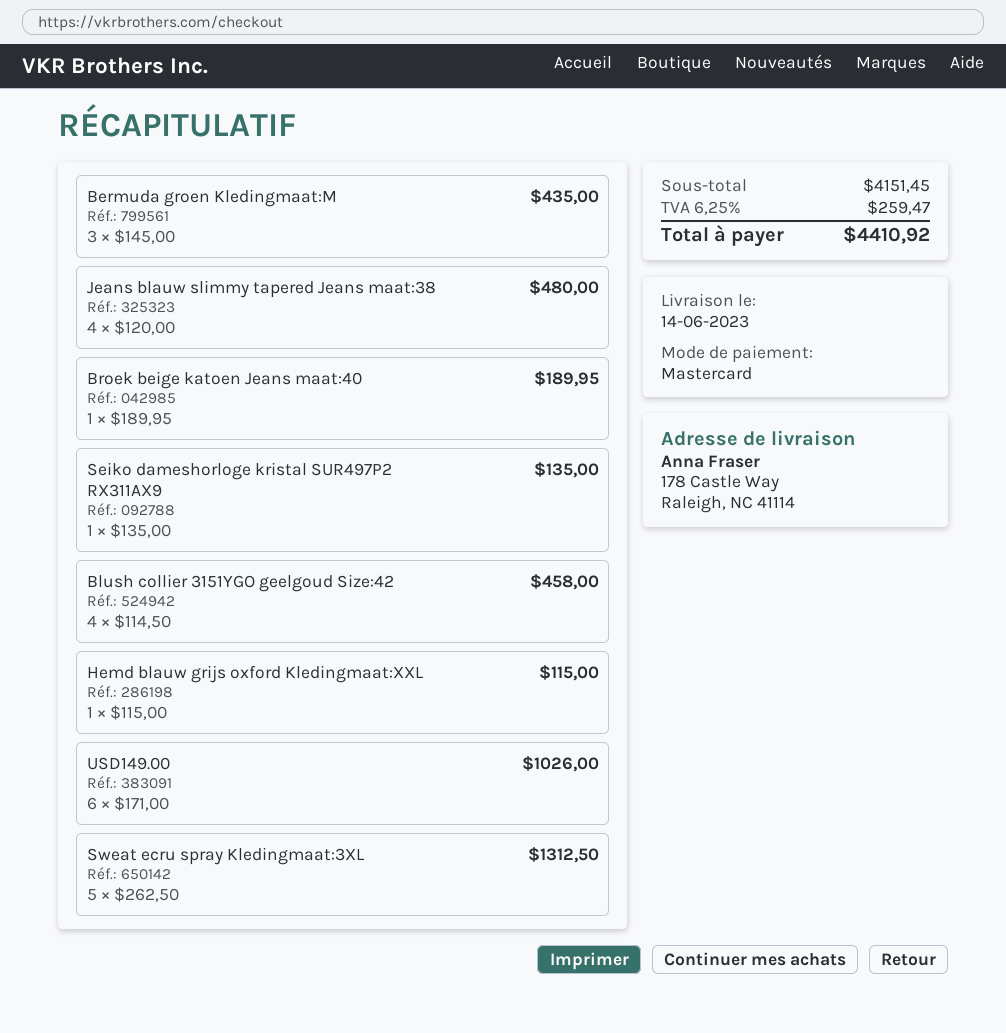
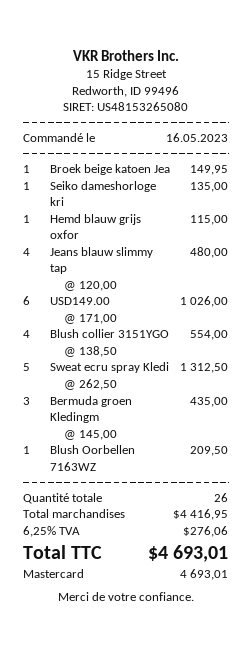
Broek beige katoen Jeans maat:40: 1 x 189.95 = 189.95 -> 1 x 149.95 = 149.95
Blush collier 3151YGO geelgoud Size:42: 4 x 114.50 = 458.00 -> 4 x 138.50 = 554.00
Blush Oorbellen 7163WZ: none -> 1 x 209.50 = 209.50
subtotal: 4151.45 -> 4416.95
tax: 6.25% = 259.47 -> 6.25% = 276.06
total: 4410.92 -> 4693.01

